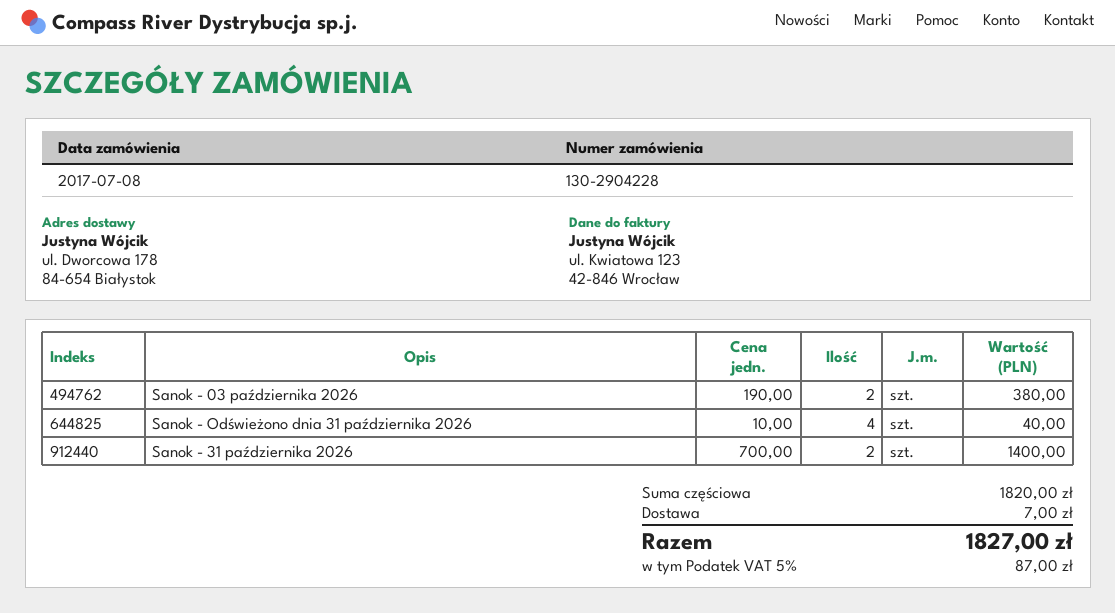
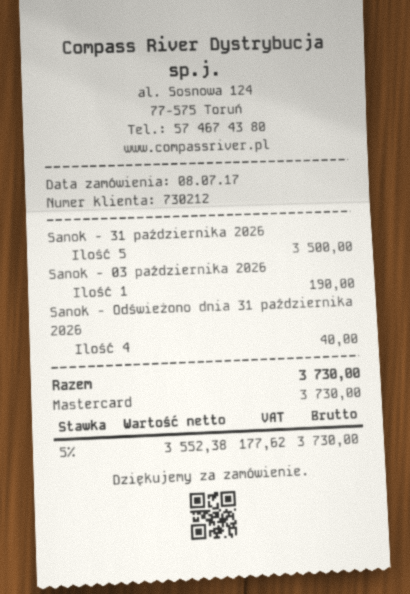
Sanok - 03 października 2026: 2 for 380.00 -> 1 for 190.00
Sanok - 31 października 2026: 2 for 1400.00 -> 5 for 3500.00
shipping: 7.00 -> none
tax: 5% = 87.00 -> 5% = 177.62
total: 1827.00 -> 3730.00

